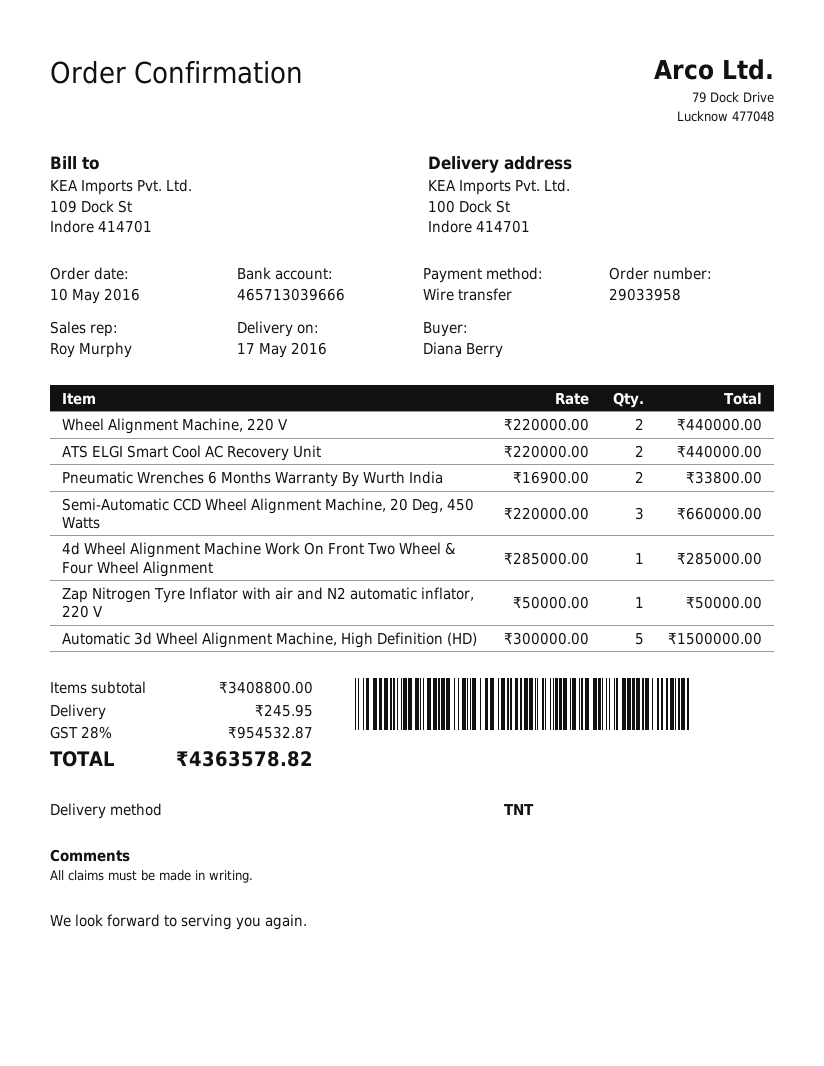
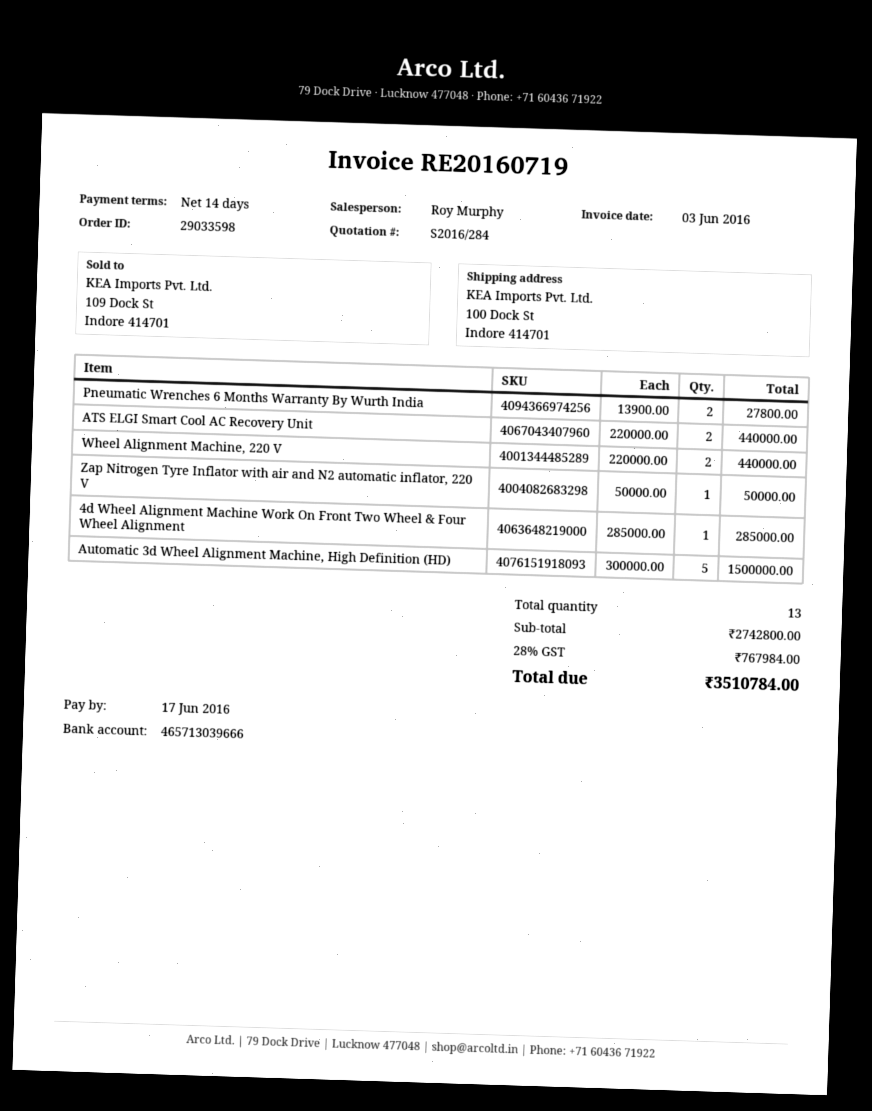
order number: 29033958 -> 29033598
Pneumatic Wrenches 6 Months Warranty By Wurth India: 2 x 16900.00 = 33800.00 -> 2 x 13900.00 = 27800.00
Semi-Automatic CCD Wheel Alignment Machine, 20 Deg, 450 Watts: 3 x 220000.00 = 660000.00 -> none
subtotal: 3408800.00 -> 2742800.00
shipping: 245.95 -> none
tax: 28% = 954532.87 -> 28% = 767984.00
total: 4363578.82 -> 3510784.00

